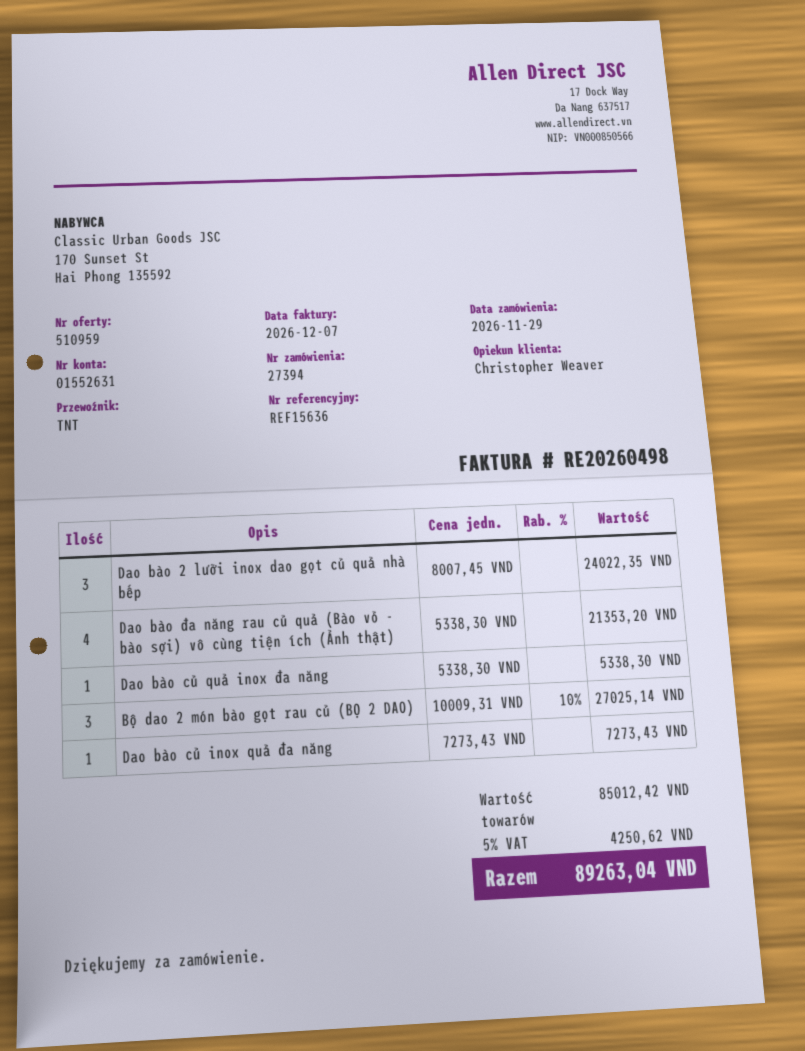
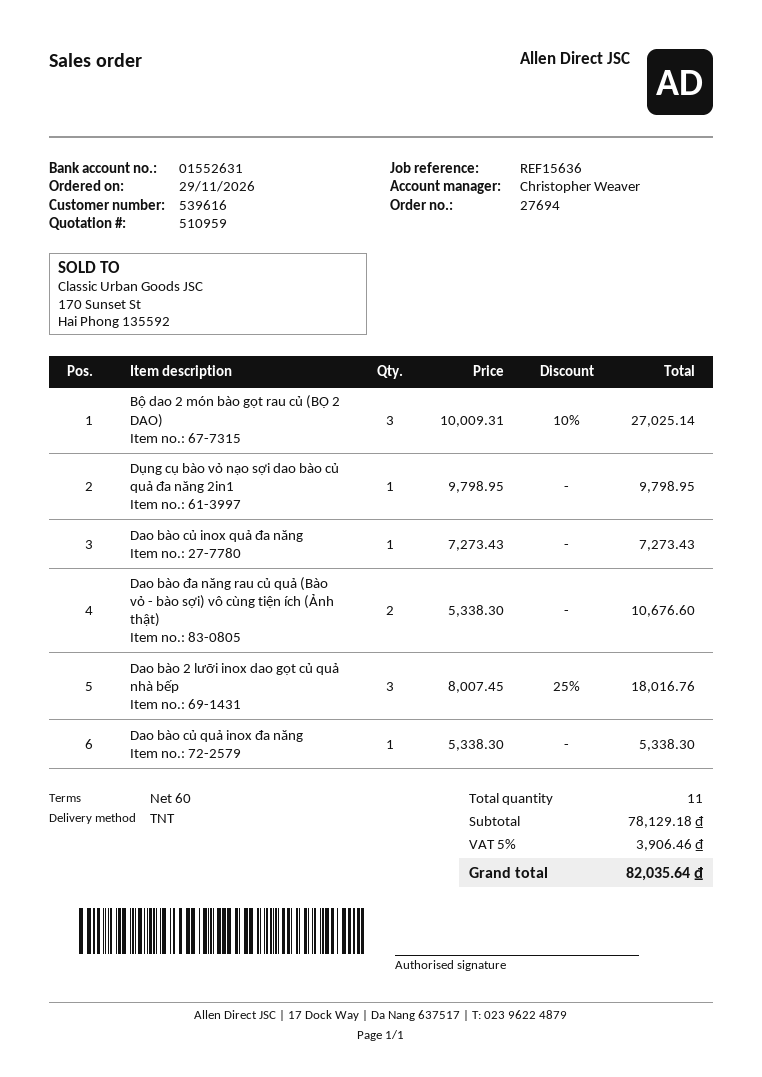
order number: 27394 -> 27694
Dao bào 2 lưỡi inox dao gọt củ quả nhà bếp: 3 x 8007.45 = 24022.35 -> 3 x 8007.45 - 25% = 18016.76
Dao bào đa năng rau củ quả (Bào vỏ - bào sợi) vô cùng tiện ích (Ảnh thật): 4 x 5338.30 = 21353.20 -> 2 x 5338.30 = 10676.60
Dụng cụ bào vỏ nạo sợi dao bào củ quả đa năng 2in1: none -> 1 x 9798.95 = 9798.95
subtotal: 85012.42 -> 78129.18
tax: 5% = 4250.62 -> 5% = 3906.46
total: 89263.04 -> 82035.64

